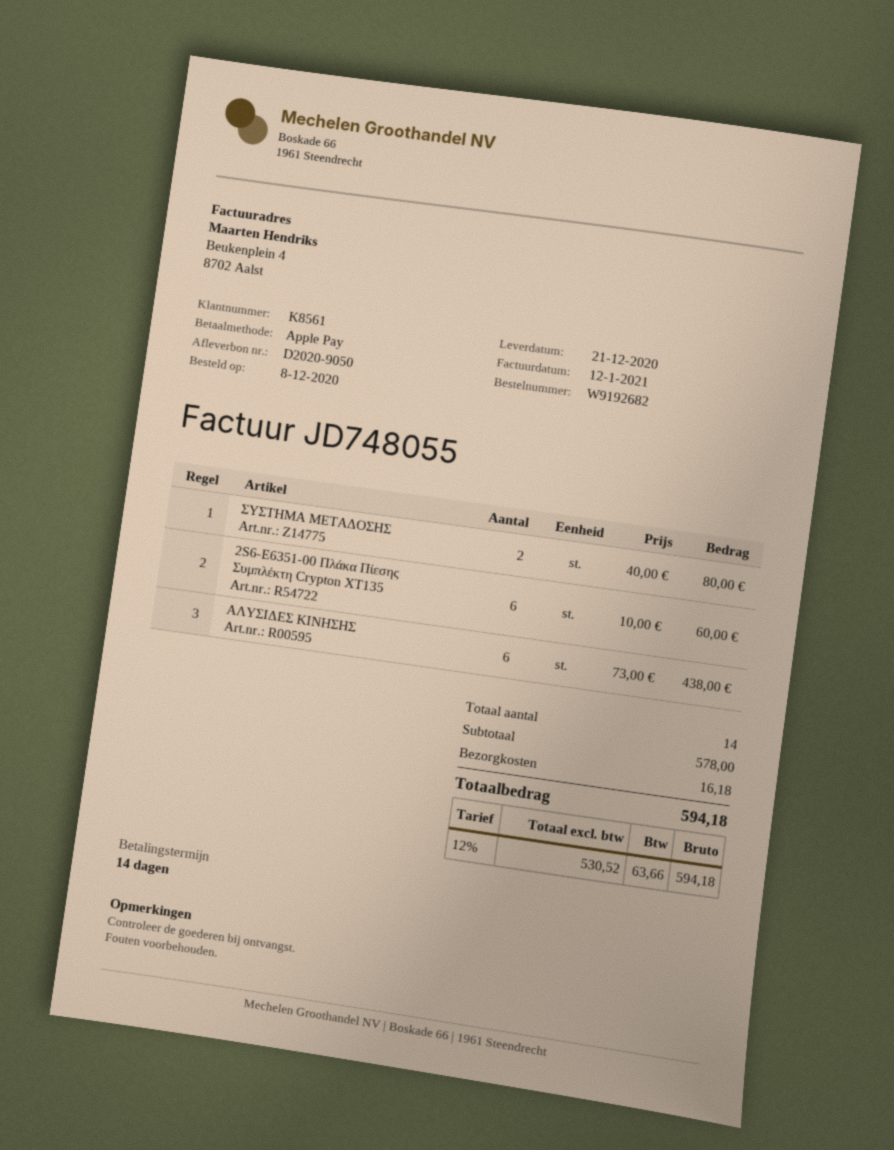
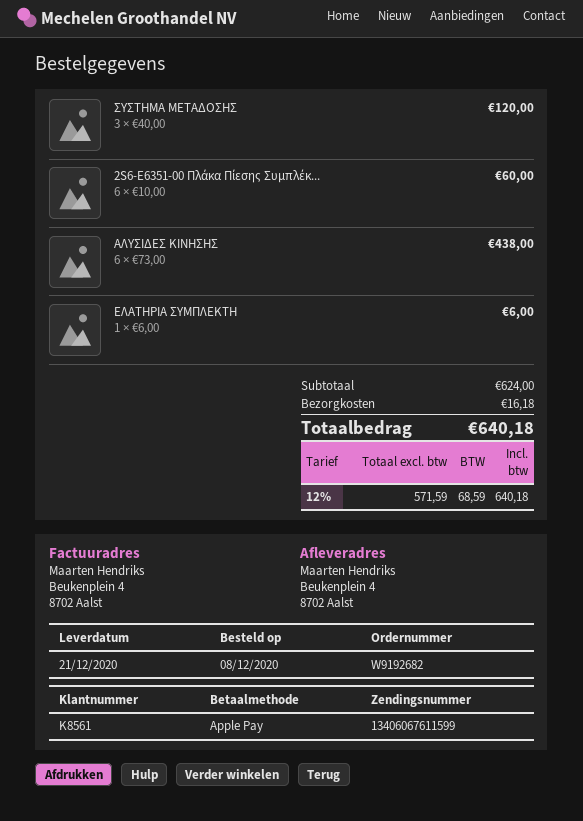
ΣΥΣΤΗΜΑ ΜΕΤΑΔΟΣΗΣ: 2 x 40.00 = 80.00 -> 3 x 40.00 = 120.00
ΕΛΑΤΗΡΙΑ ΣΥΜΠΛΕΚΤΗ: none -> 1 x 6.00 = 6.00
subtotal: 578.00 -> 624.00
net: 530.52 -> 571.59
tax: 12% = 63.66 -> 12% = 68.59
total: 594.18 -> 640.18

